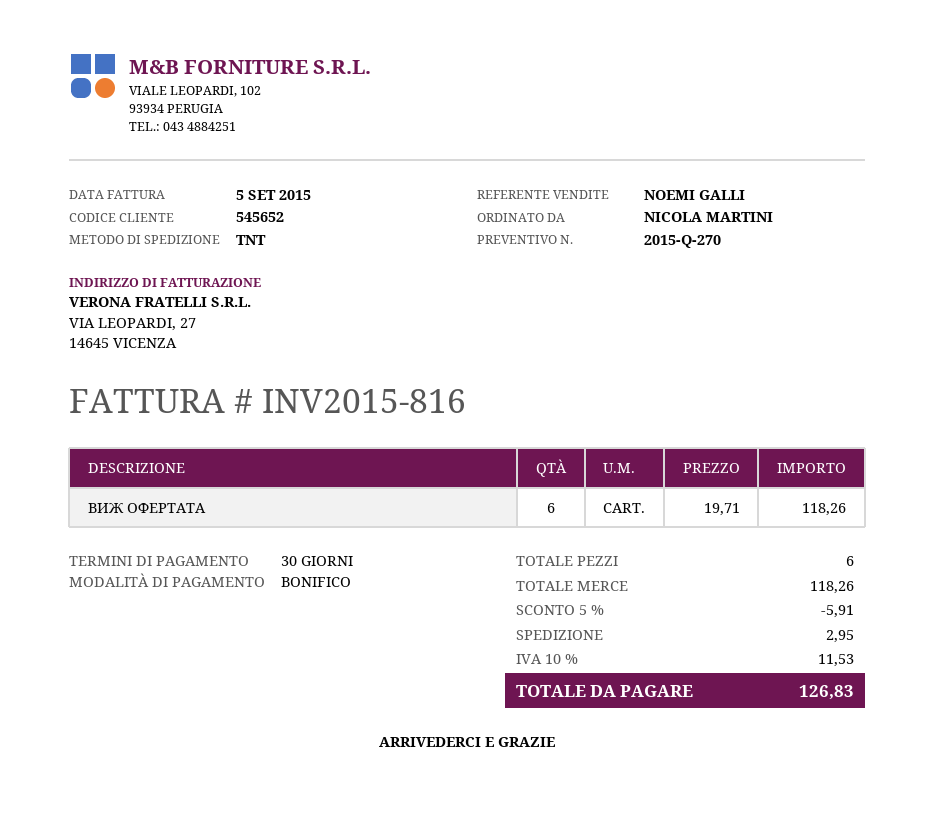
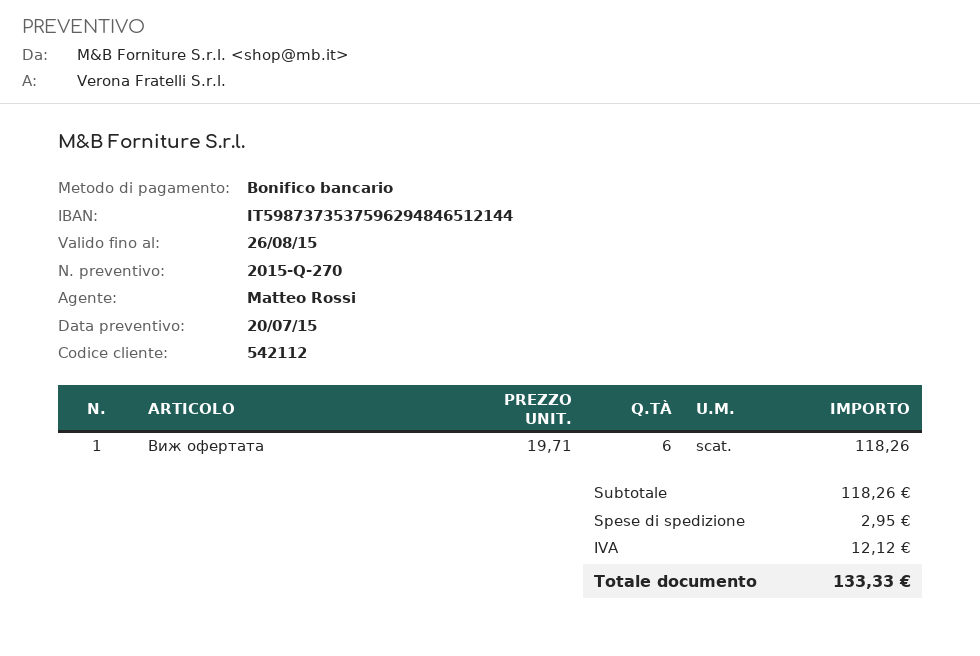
customer number: 545652 -> 542112
sales rep: NOEMI GALLI -> Matteo Rossi
discount: 5% = 5.91 -> none
tax: 11.53 -> 12.12
total: 126.83 -> 133.33

